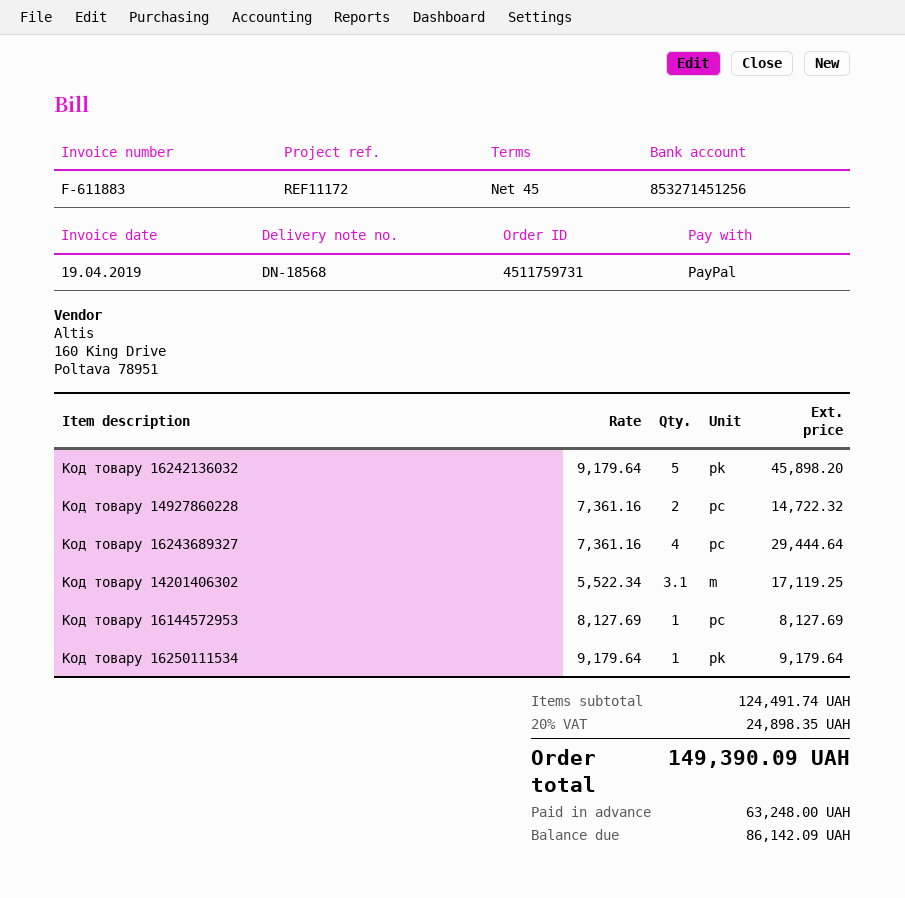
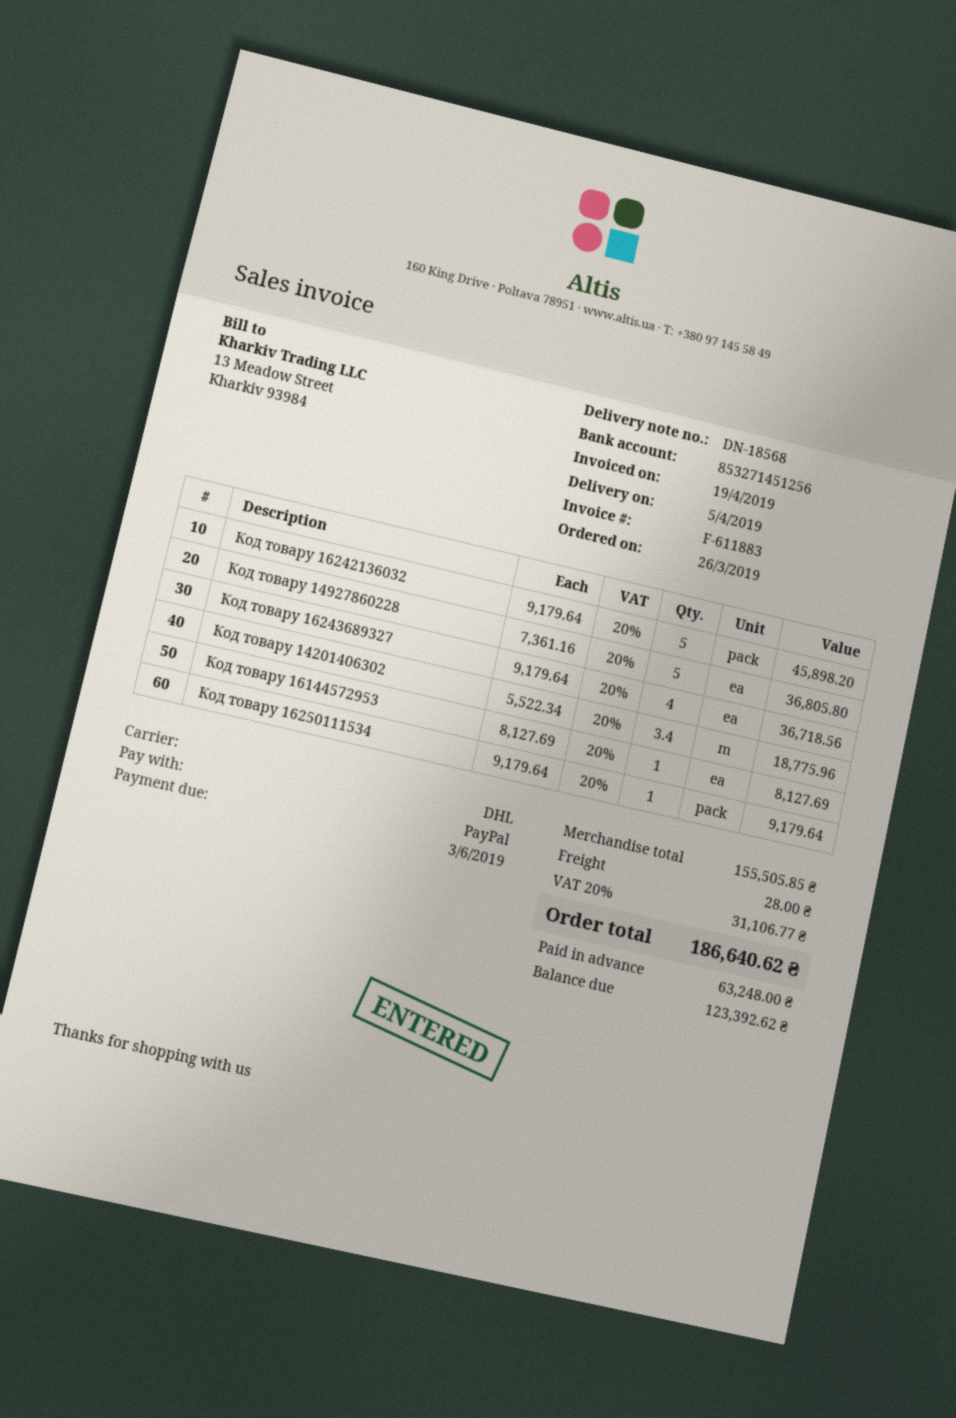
Код товару 14927860228: 2 x 7361.16 = 14722.32 -> 5 x 7361.16 = 36805.80
Код товару 16243689327: 4 x 7361.16 = 29444.64 -> 4 x 9179.64 = 36718.56
Код товару 14201406302: 3.1 x 5522.34 = 17119.25 -> 3.4 x 5522.34 = 18775.96
subtotal: 124491.74 -> 155505.85
shipping: none -> 28.00
tax: 20% = 24898.35 -> 20% = 31106.77
total: 149390.09 -> 186640.62
balance: 86142.09 -> 123392.62

